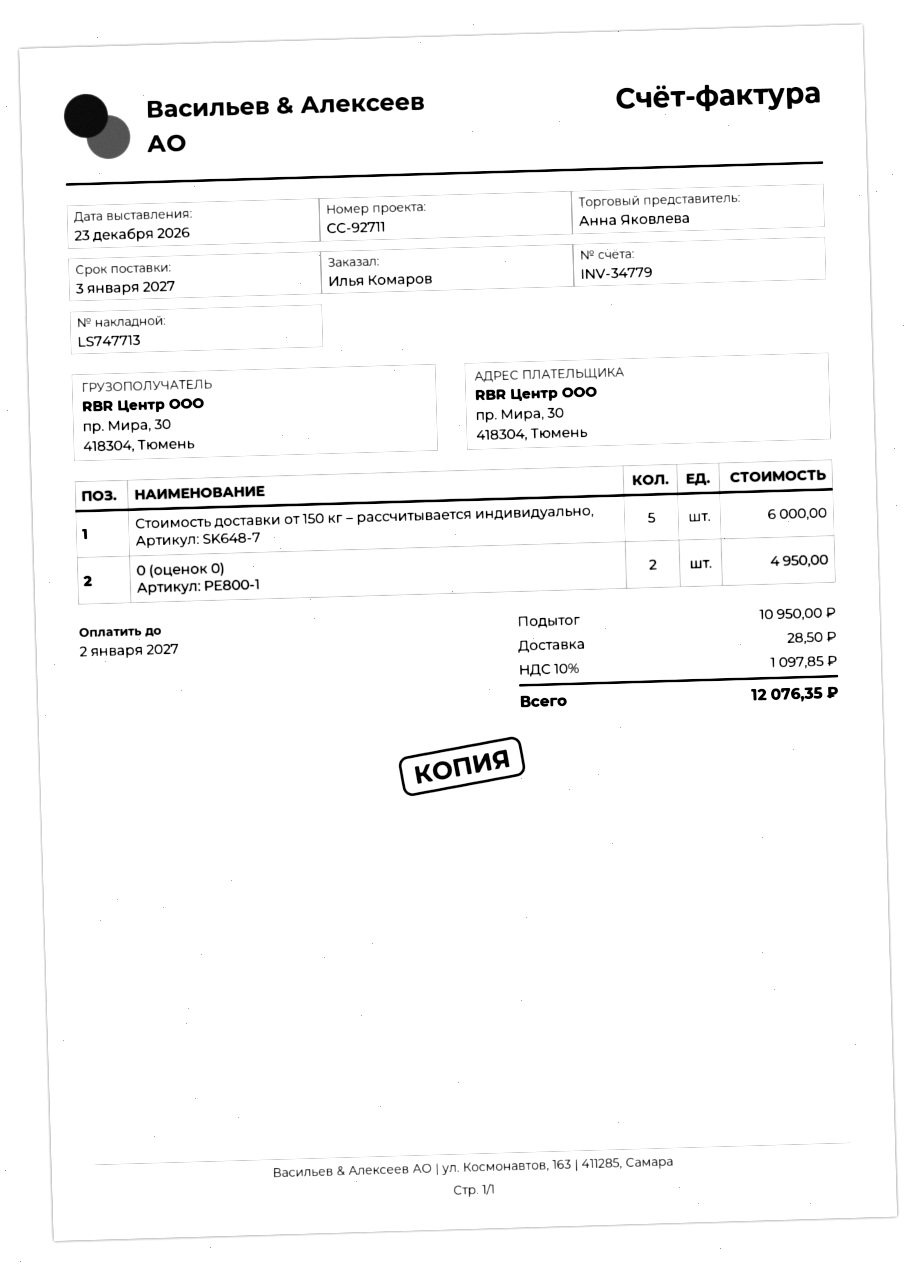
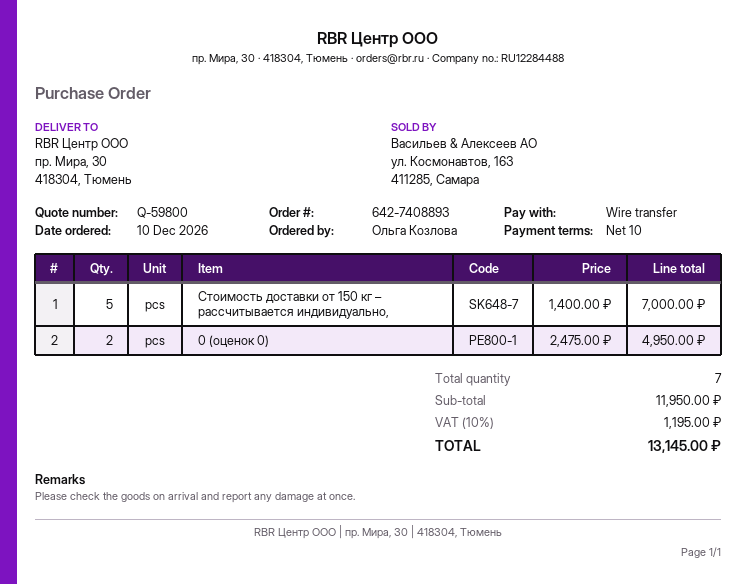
ordered by: Илья Комаров -> Ольга Козлова
Стоимость доставки от 150 кг – рассчитывается индивидуально,: 5 for 6000.00 -> 5 for 7000.00
subtotal: 10950.00 -> 11950.00
shipping: 28.50 -> none
tax: 10% = 1097.85 -> 10% = 1195.00
total: 12076.35 -> 13145.00

